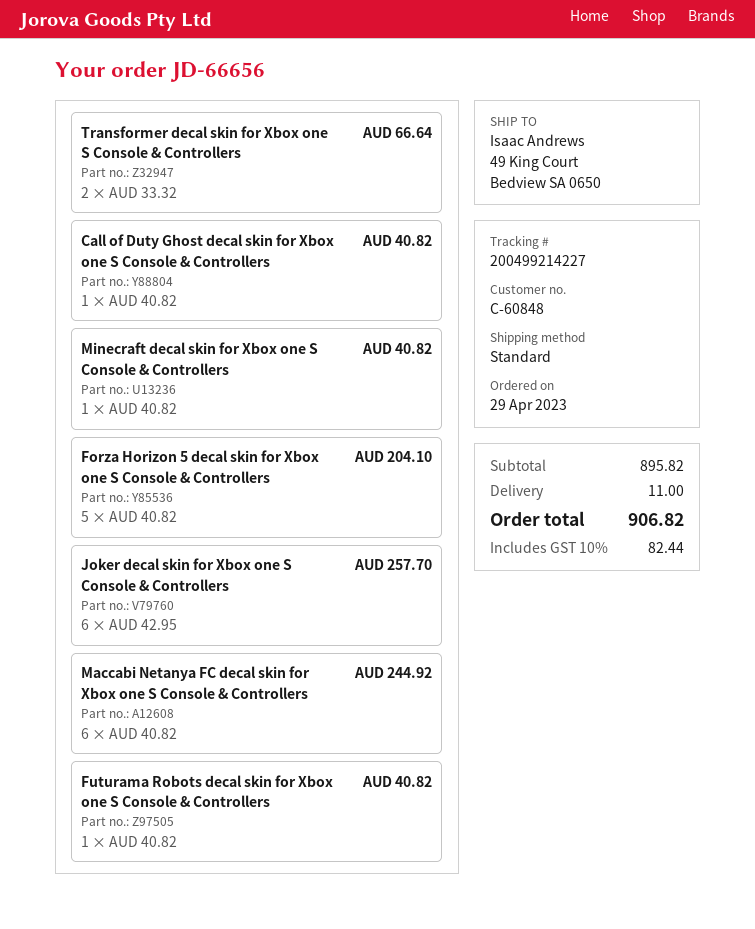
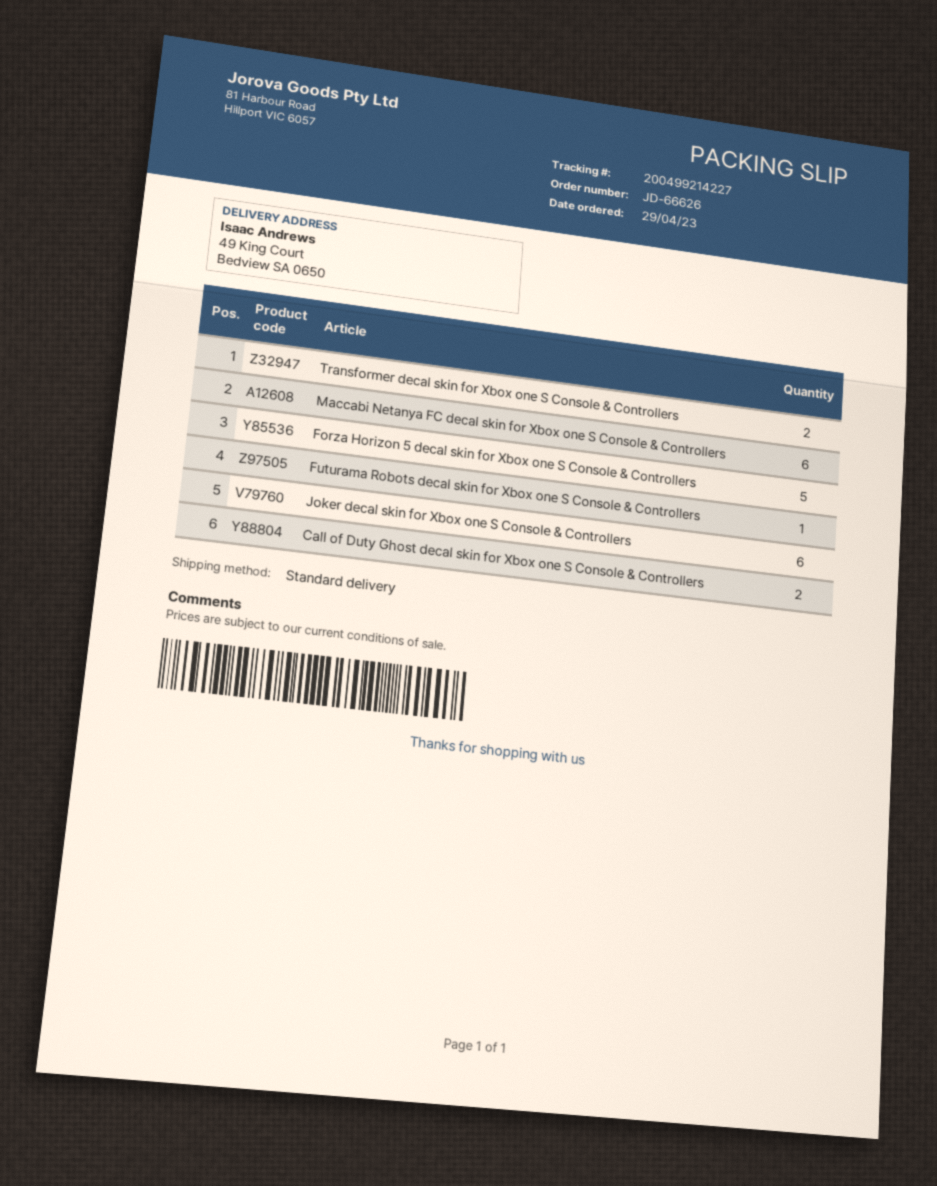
order number: JD-66656 -> JD-66626
Call of Duty Ghost decal skin for Xbox one S Console & Controllers: 1 -> 2
Minecraft decal skin for Xbox one S Console & Controllers: 1 -> none

